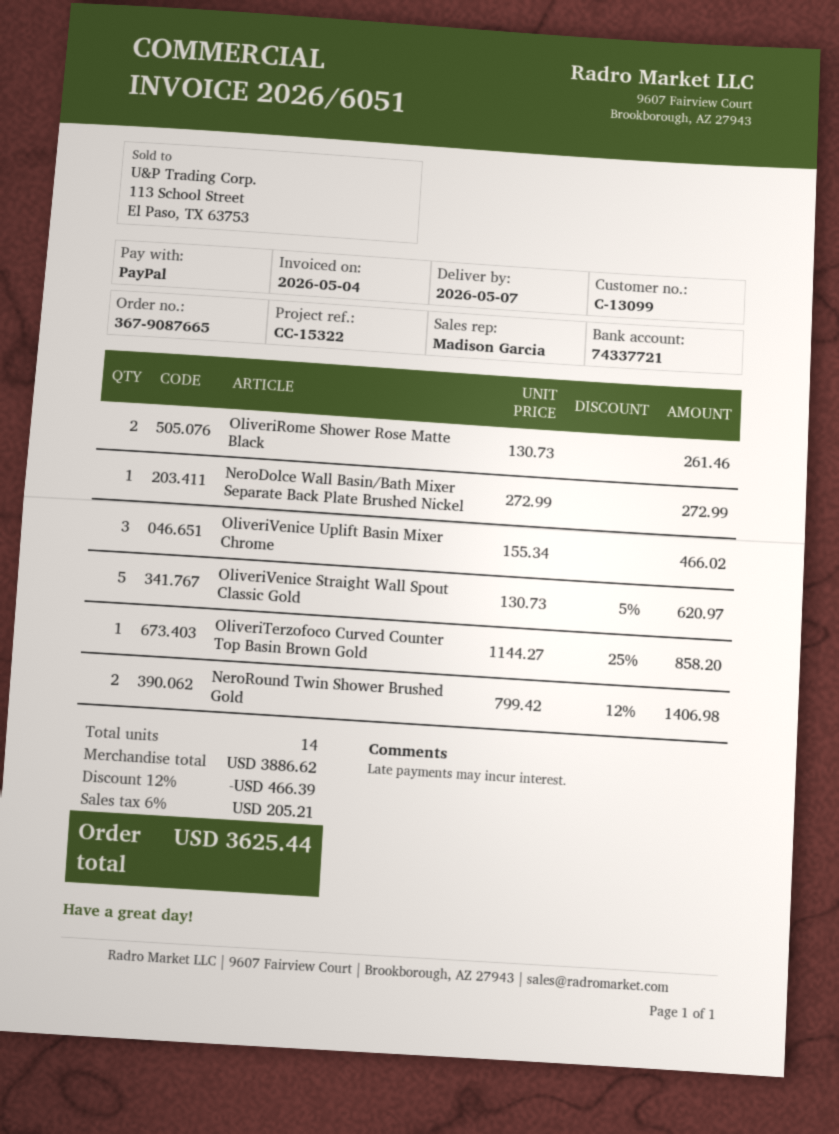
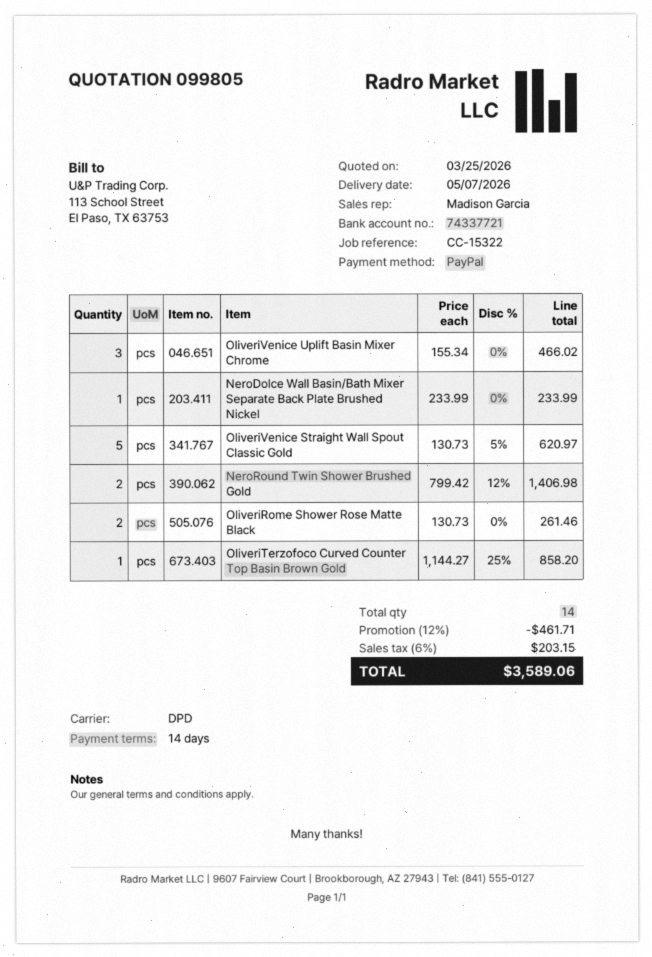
NeroDolce Wall Basin/Bath Mixer Separate Back Plate Brushed Nickel: 1 x 272.99 = 272.99 -> 1 x 233.99 = 233.99
discount: 12% = 466.39 -> 12% = 461.71
tax: 6% = 205.21 -> 6% = 203.15
total: 3625.44 -> 3589.06

